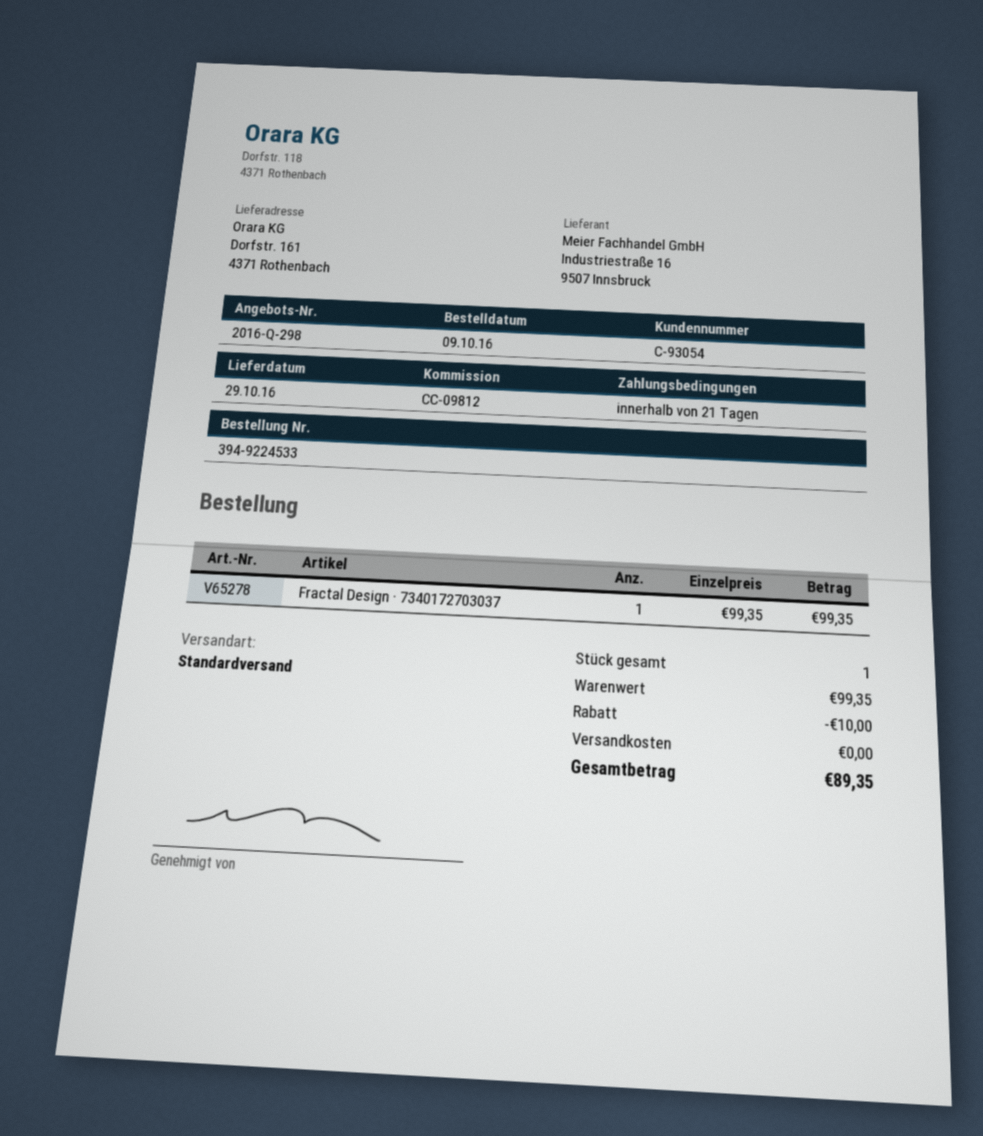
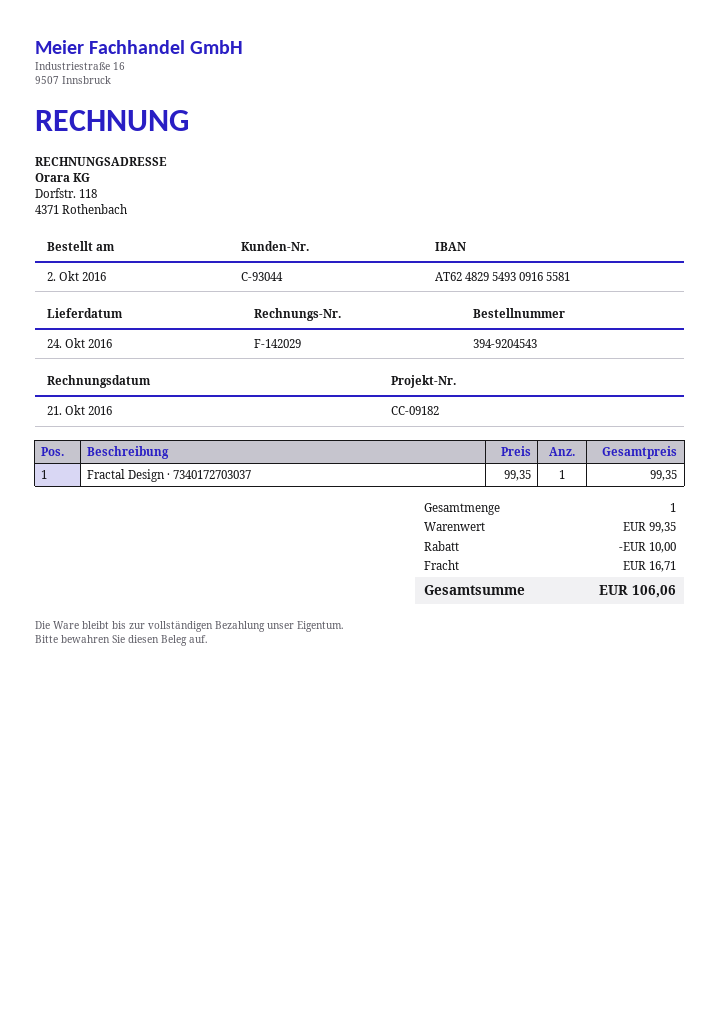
order number: 394-9224533 -> 394-9204543
order date: 2016-10-09 -> 2016-10-02
delivery date: 2016-10-29 -> 2016-10-24
customer number: C-93054 -> C-93044
reference: CC-09812 -> CC-09182
shipping: 0.00 -> 16.71
total: 89.35 -> 106.06

